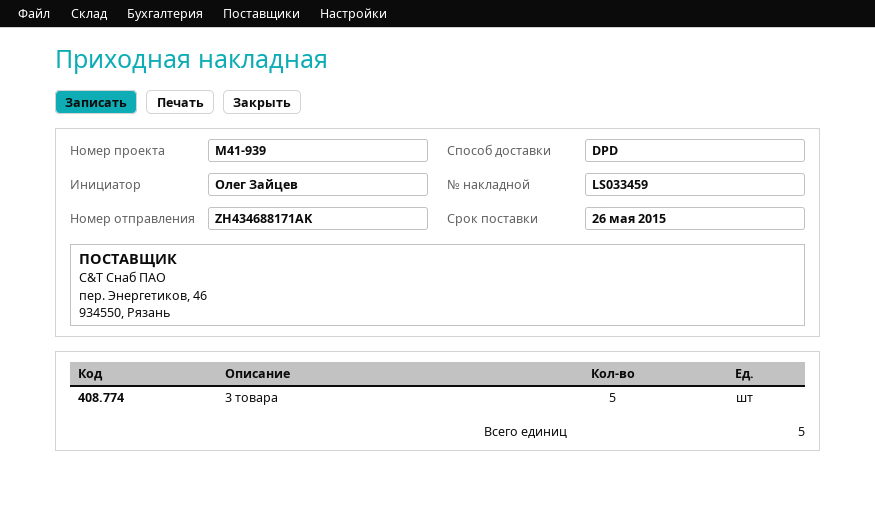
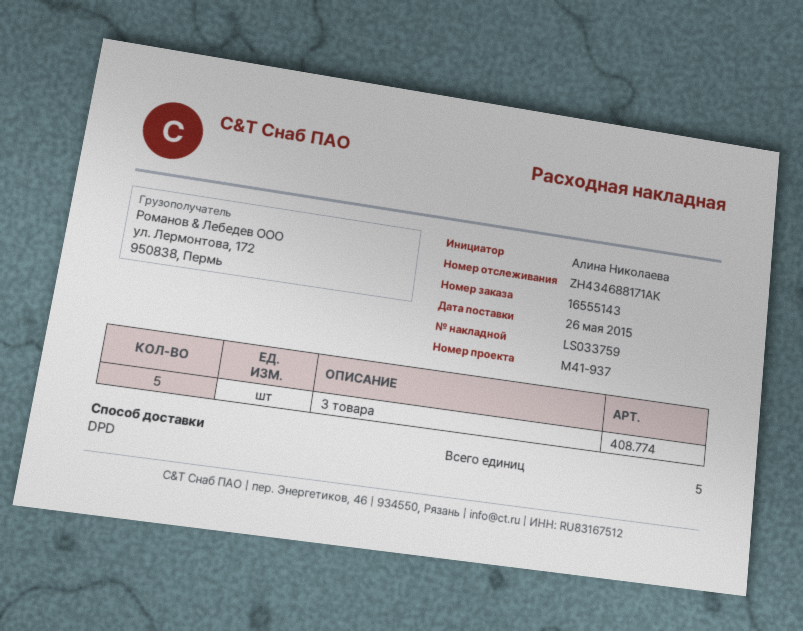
delivery note number: LS033459 -> LS033759
reference: M41-939 -> M41-937
ordered by: Олег Зайцев -> Алина Николаева

